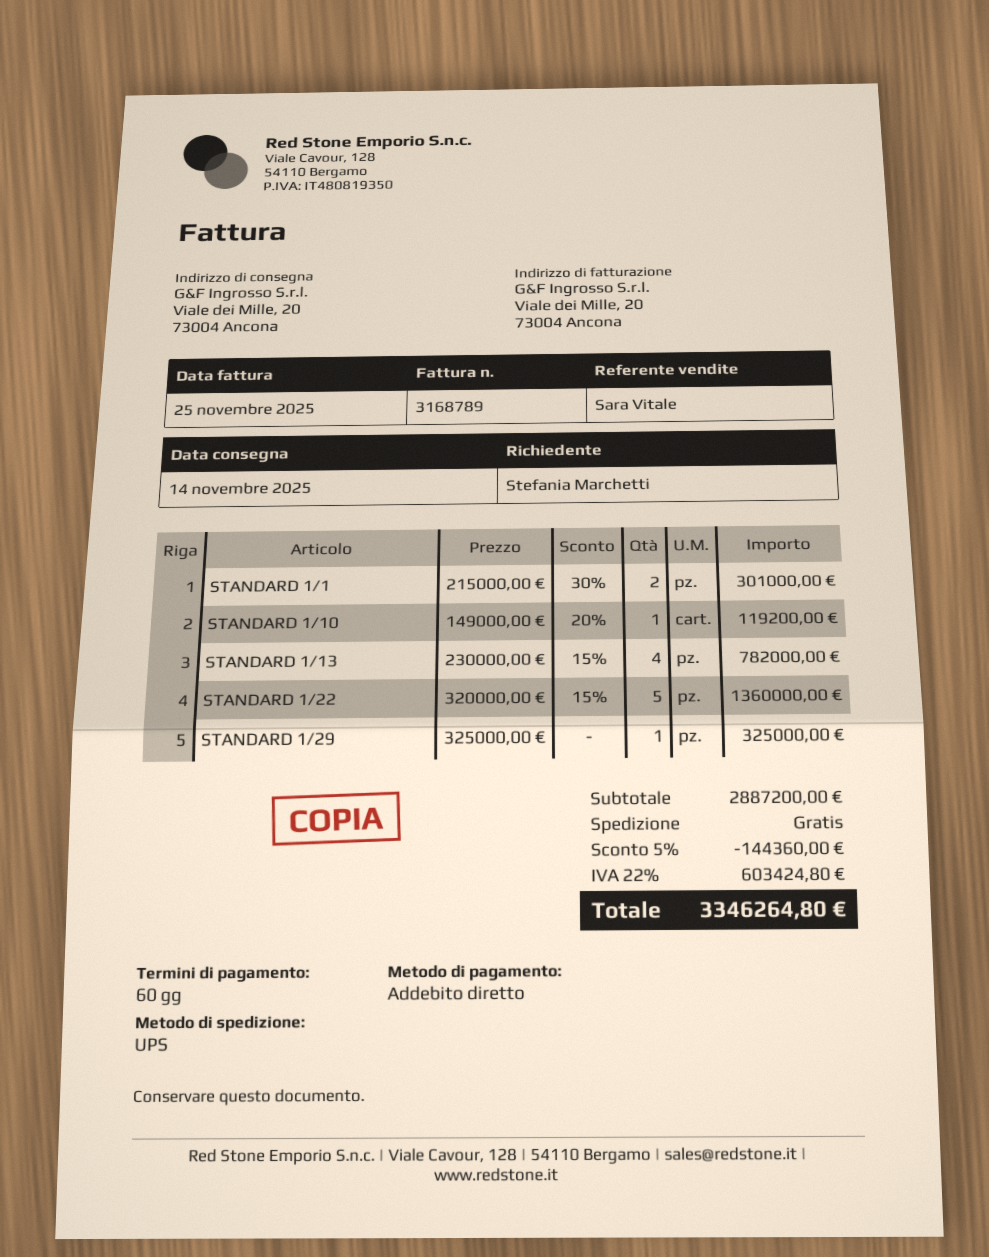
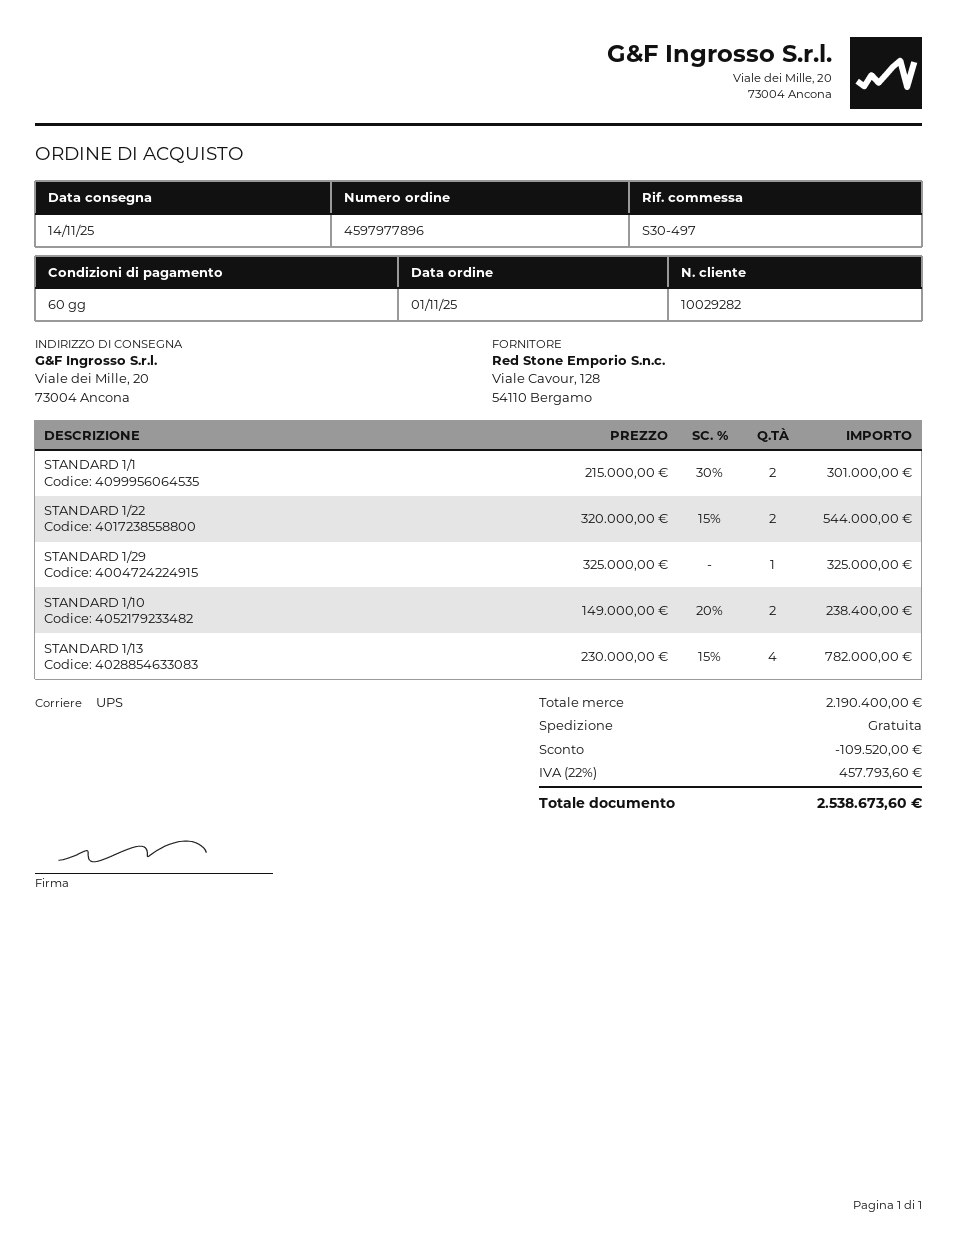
STANDARD 1/10: 1 x 149000.00 - 20% = 119200.00 -> 2 x 149000.00 - 20% = 238400.00
STANDARD 1/22: 5 x 320000.00 - 15% = 1360000.00 -> 2 x 320000.00 - 15% = 544000.00
subtotal: 2887200.00 -> 2190400.00
discount: 144360.00 -> 109520.00
tax: 22% = 603424.80 -> 22% = 457793.60
total: 3346264.80 -> 2538673.60

